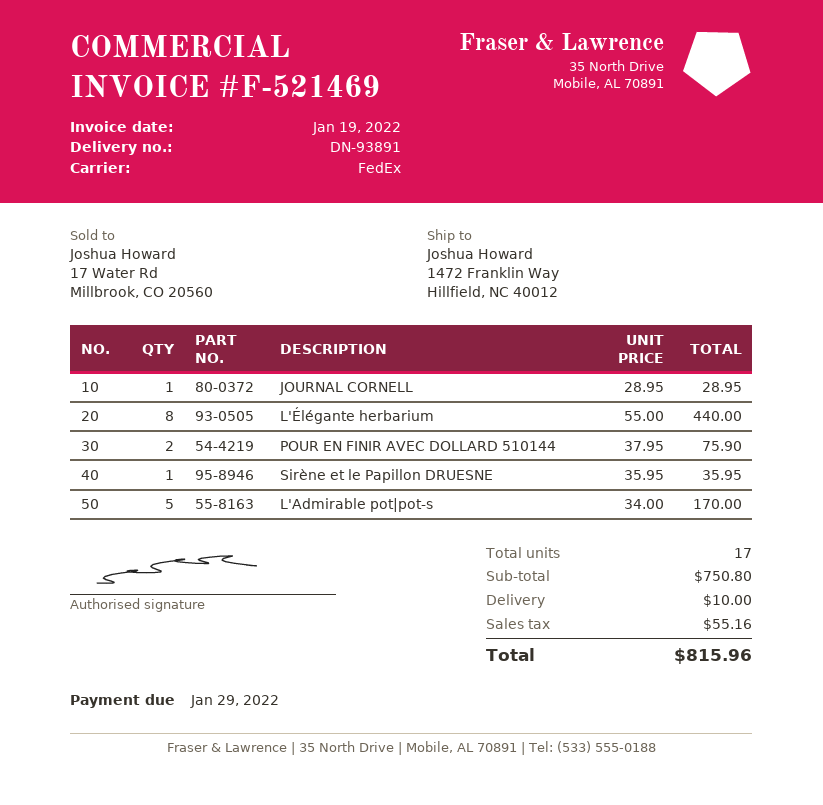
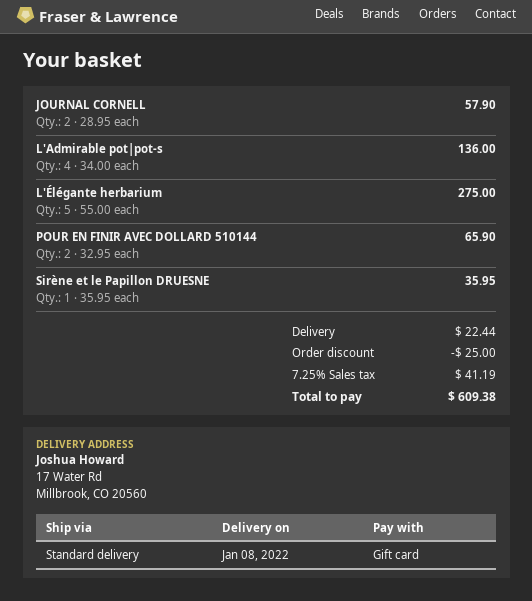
shipping method: FedEx -> standard
ship to: 1472 Franklin Way, Hillfield, NC 40012 -> 17 Water Rd, Millbrook, CO 20560
JOURNAL CORNELL: 1 x 28.95 = 28.95 -> 2 x 28.95 = 57.90
L'Élégante herbarium: 8 x 55.00 = 440.00 -> 5 x 55.00 = 275.00
POUR EN FINIR AVEC DOLLARD 510144: 2 x 37.95 = 75.90 -> 2 x 32.95 = 65.90
L'Admirable pot|pot-s: 5 x 34.00 = 170.00 -> 4 x 34.00 = 136.00
discount: none -> 25.00
shipping: 10.00 -> 22.44
tax: 55.16 -> 41.19
total: 815.96 -> 609.38

